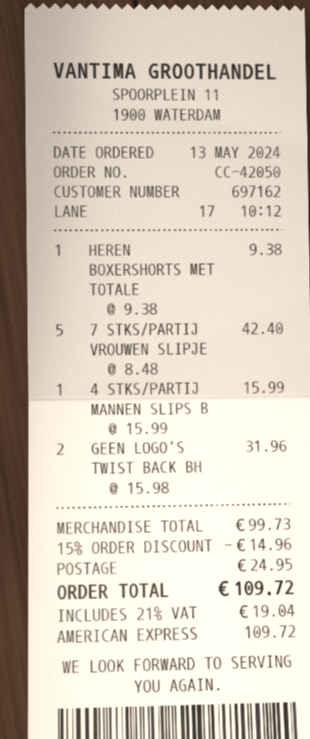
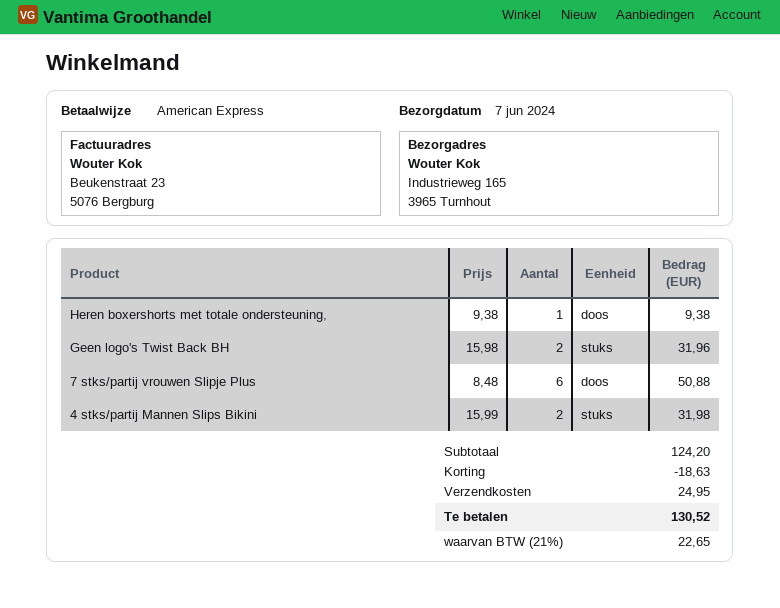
7 STKS/PARTIJ VROUWEN SLIPJE: 5 x 8.48 = 42.40 -> 6 x 8.48 = 50.88
4 STKS/PARTIJ MANNEN SLIPS B: 1 x 15.99 = 15.99 -> 2 x 15.99 = 31.98
subtotal: 99.73 -> 124.20
discount: 14.96 -> 18.63
tax: 21% = 19.04 -> 21% = 22.65
total: 109.72 -> 130.52

